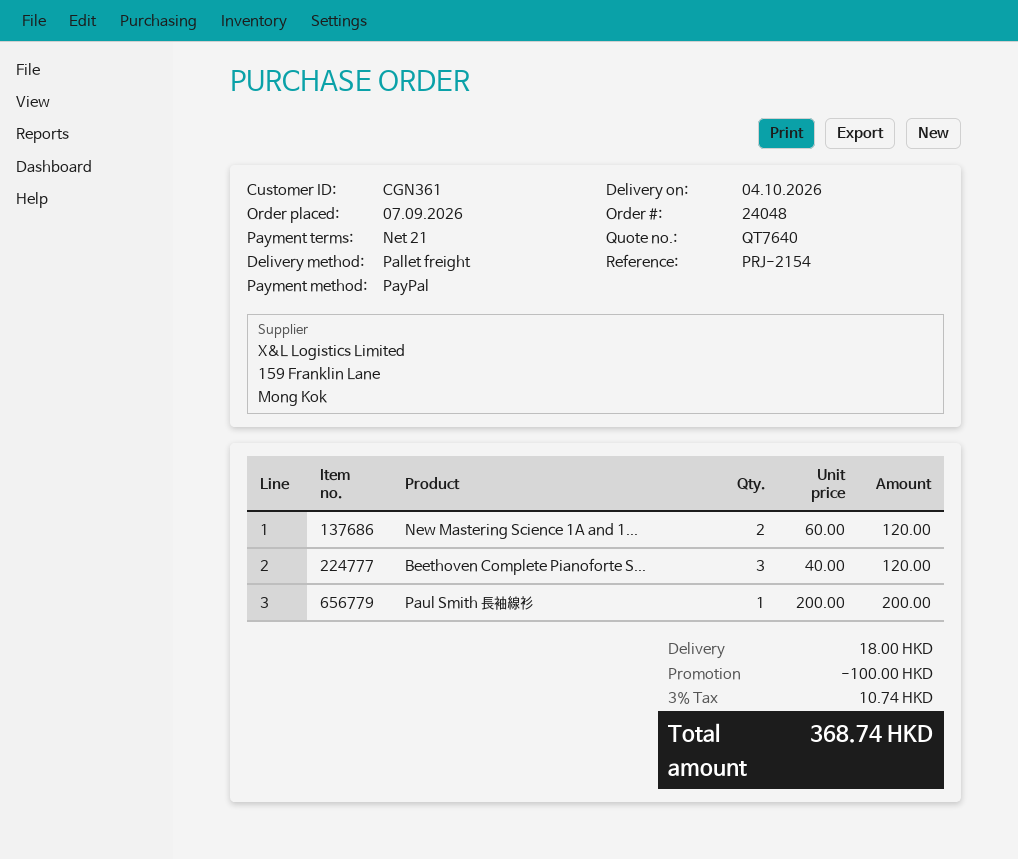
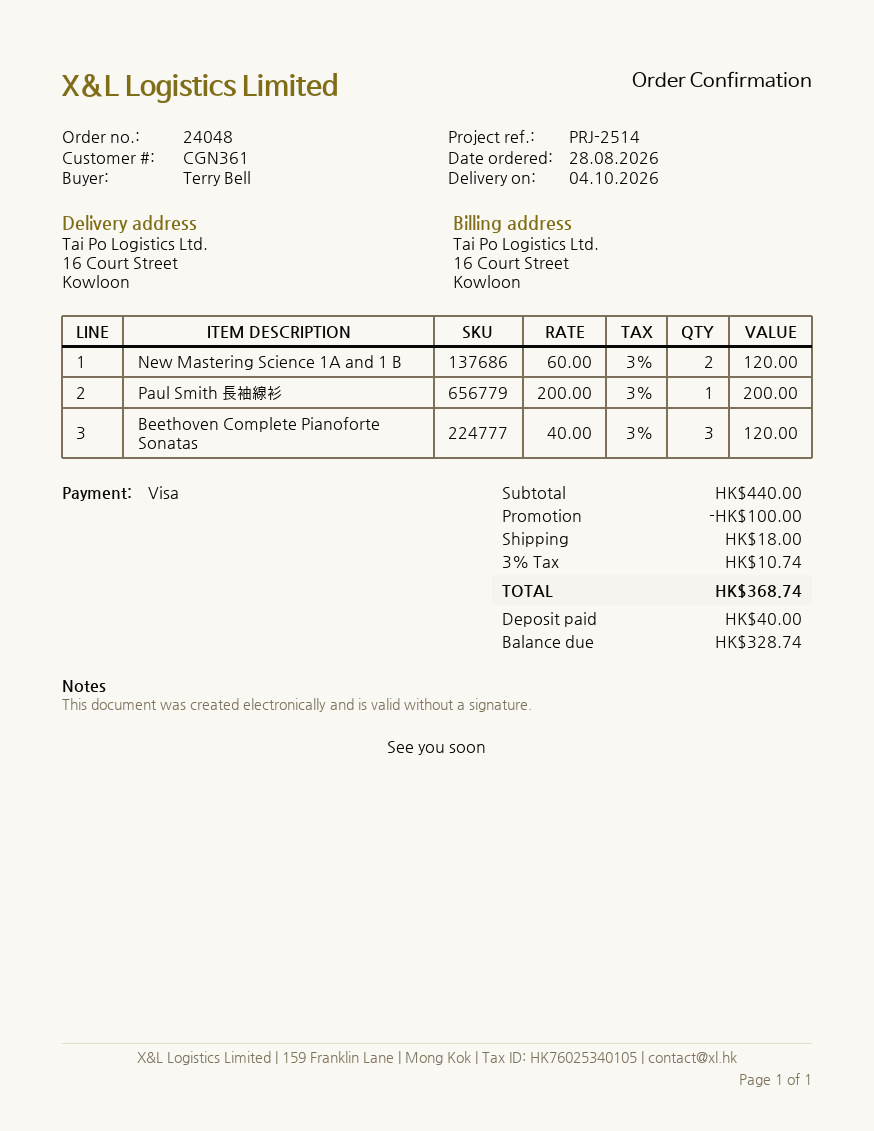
order date: 2026-09-07 -> 2026-08-28
reference: PRJ-2154 -> PRJ-2514
payment method: PayPal -> Visa

